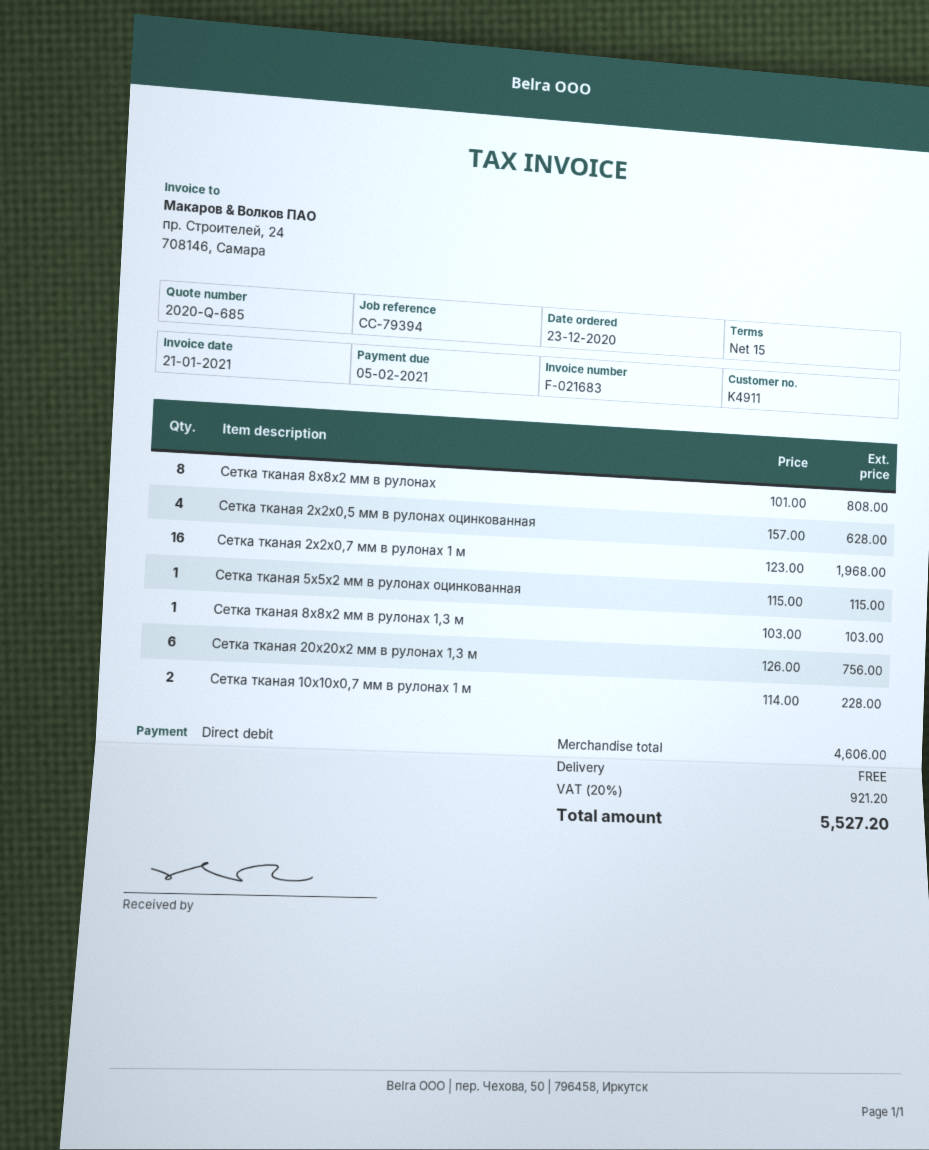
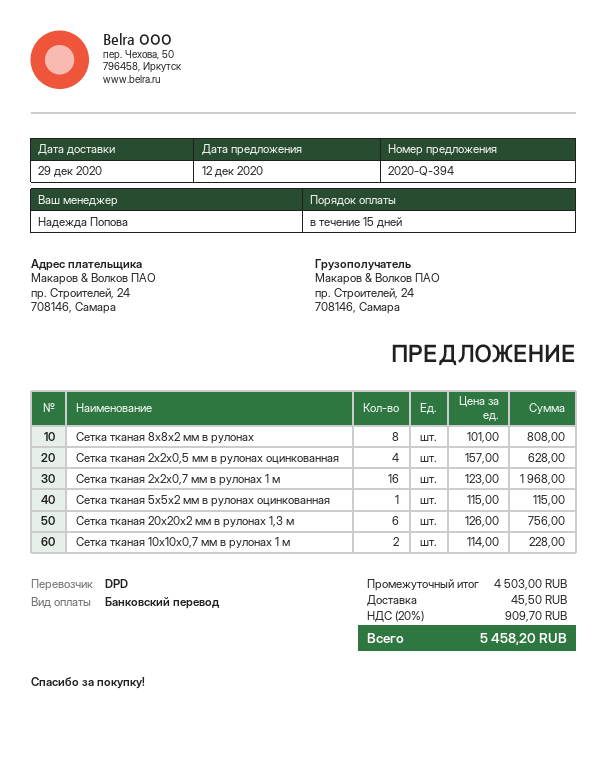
quote number: 2020-Q-685 -> 2020-Q-394
payment method: direct debit -> bank transfer
Сетка тканая 8х8х2 мм в рулонах 1,3 м: 1 x 103.00 = 103.00 -> none
subtotal: 4606.00 -> 4503.00
shipping: 0.00 -> 45.50
tax: 20% = 921.20 -> 20% = 909.70
total: 5527.20 -> 5458.20

